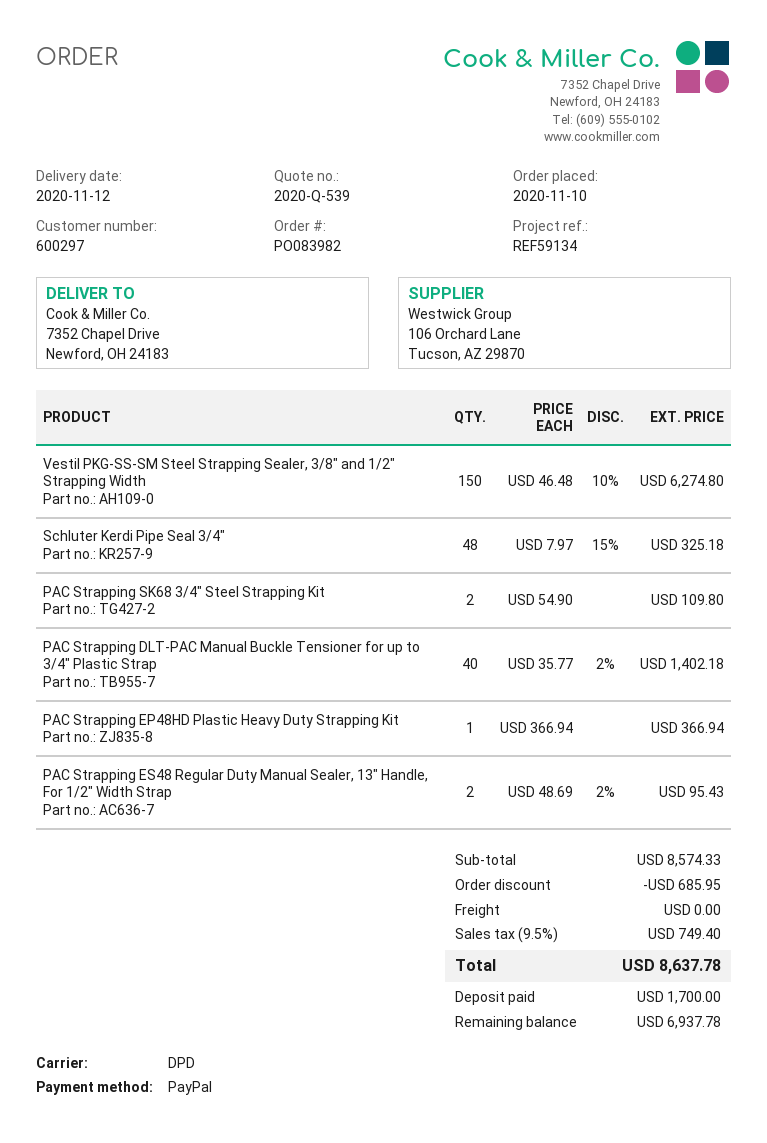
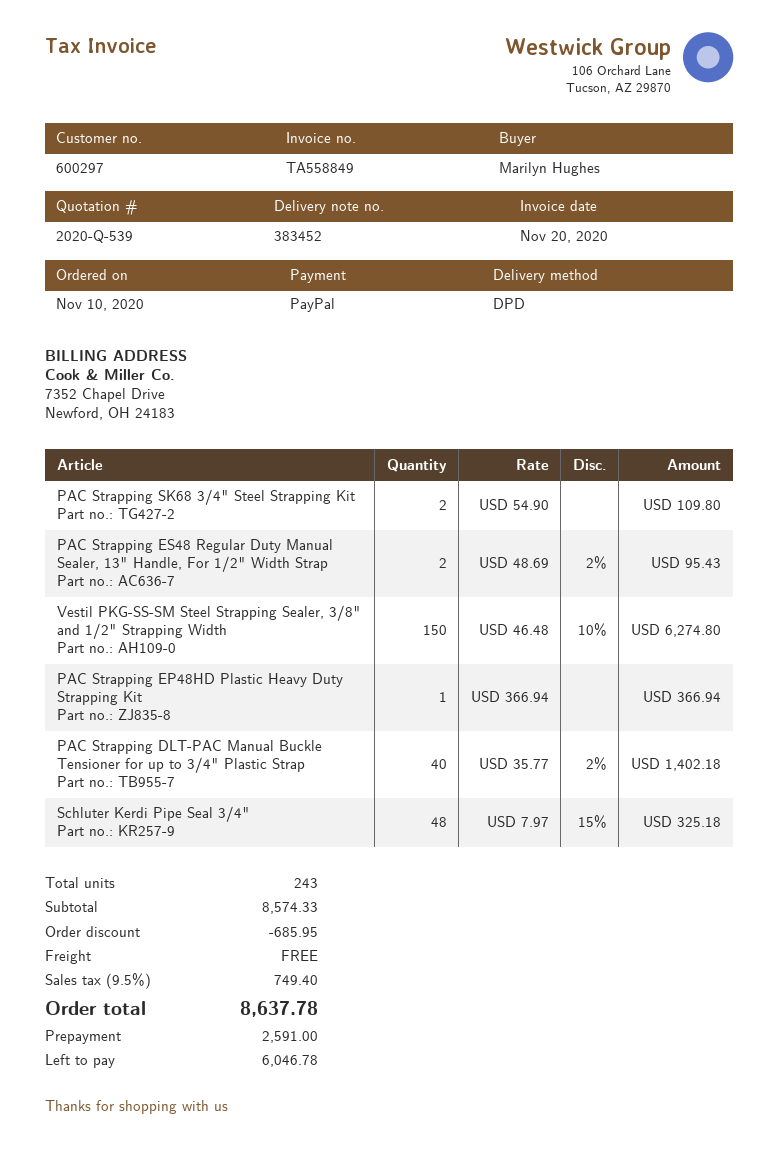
deposit: 1700.00 -> 2591.00
balance: 6937.78 -> 6046.78

